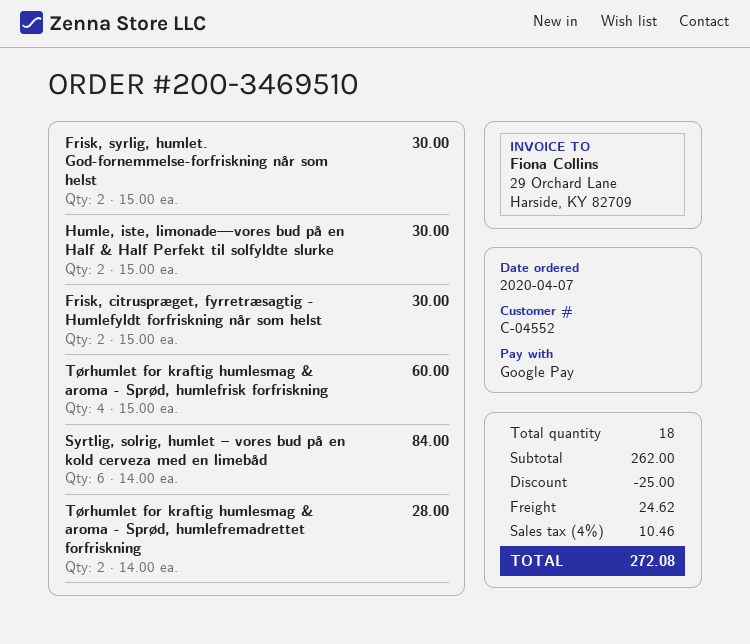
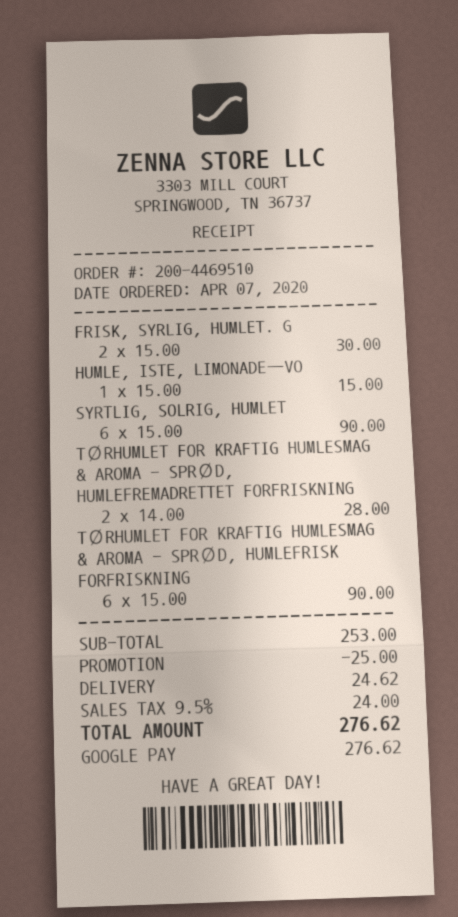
order number: 200-3469510 -> 200-4469510
Humle, iste, limonade—vores bud på en Half & Half Perfekt til solfyldte slurke: 2 x 15.00 = 30.00 -> 1 x 15.00 = 15.00
Frisk, citruspræget, fyrretræsagtig - Humlefyldt forfriskning når som helst: 2 x 15.00 = 30.00 -> none
Tørhumlet for kraftig humlesmag & aroma - Sprød, humlefrisk forfriskning: 4 x 15.00 = 60.00 -> 6 x 15.00 = 90.00
Syrtlig, solrig, humlet – vores bud på en kold cerveza med en limebåd: 6 x 14.00 = 84.00 -> 6 x 15.00 = 90.00
subtotal: 262.00 -> 253.00
tax: 4% = 10.46 -> 9.5% = 24.00
total: 272.08 -> 276.62

